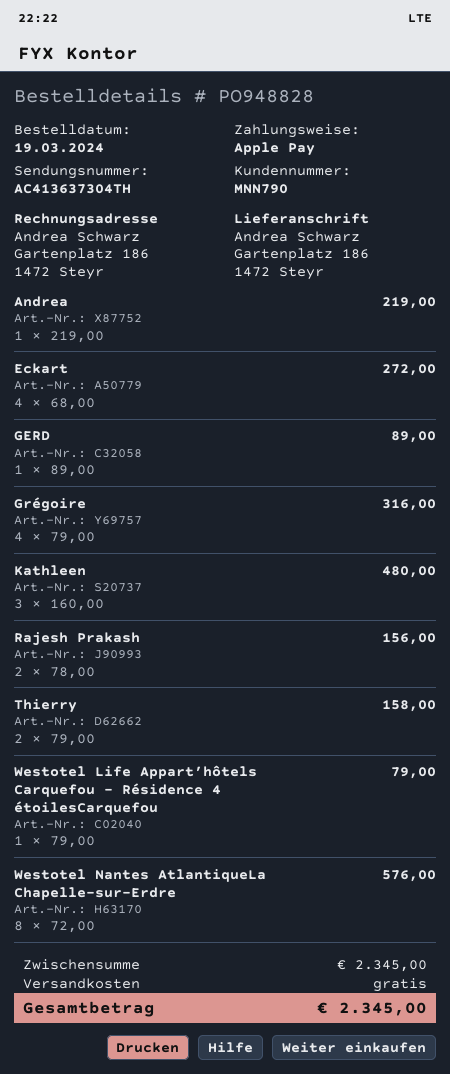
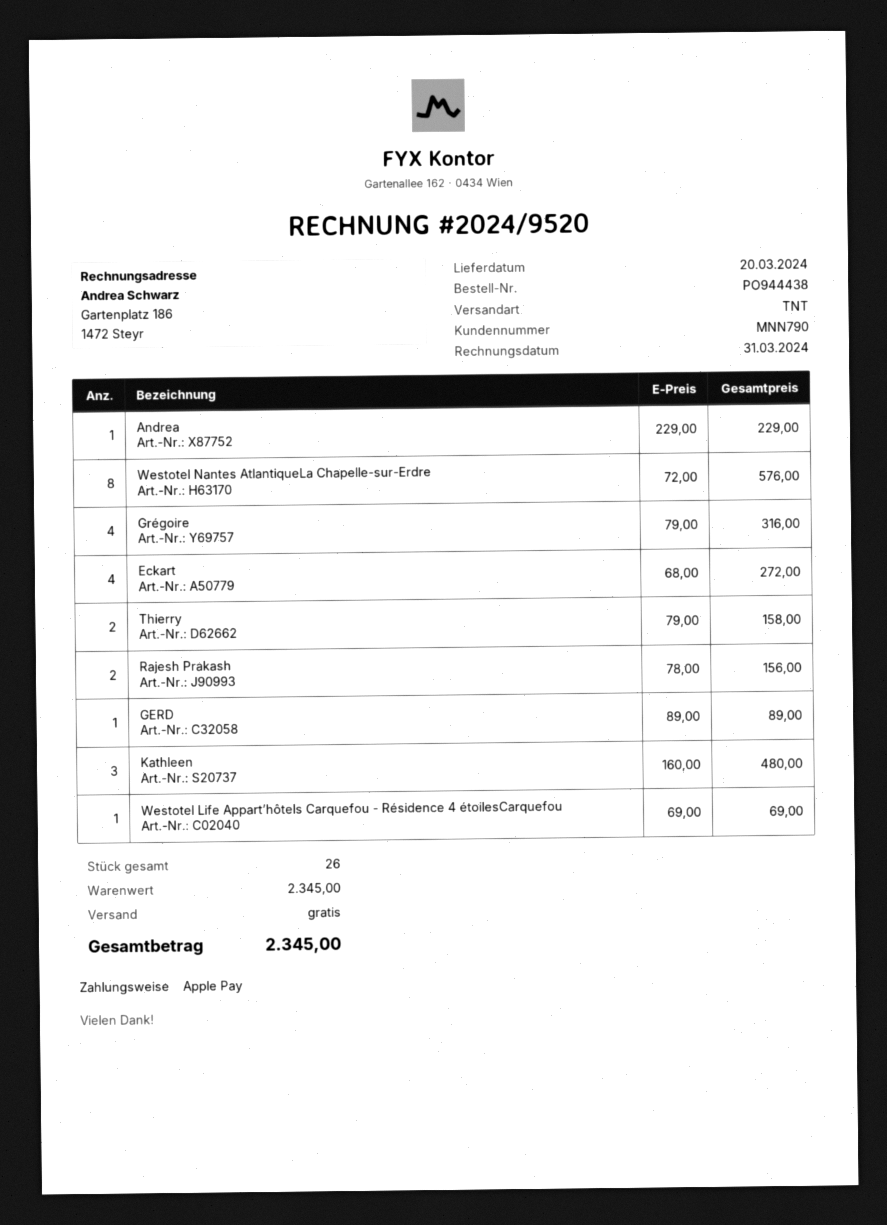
order number: PO948828 -> PO944438
Andrea: 1 x 219.00 = 219.00 -> 1 x 229.00 = 229.00
Westotel Life Appart’hôtels Carquefou - Résidence 4 étoilesCarquefou: 1 x 79.00 = 79.00 -> 1 x 69.00 = 69.00

